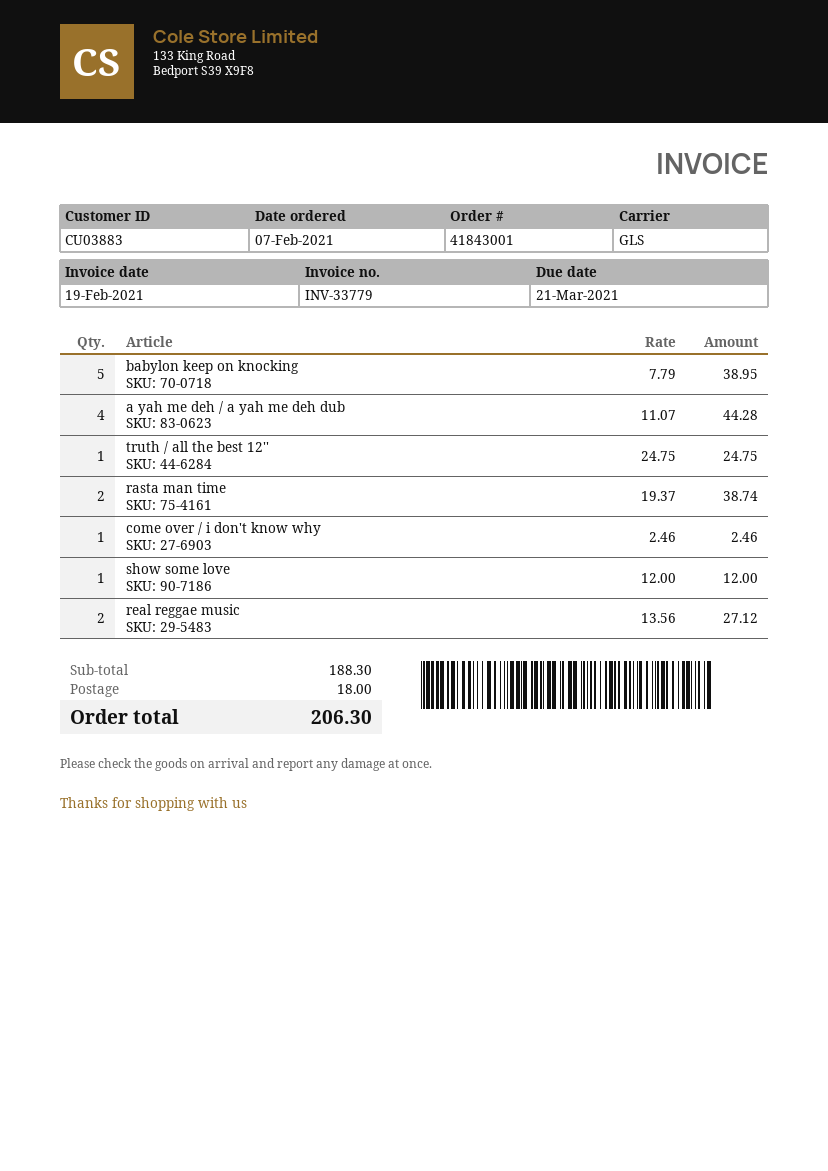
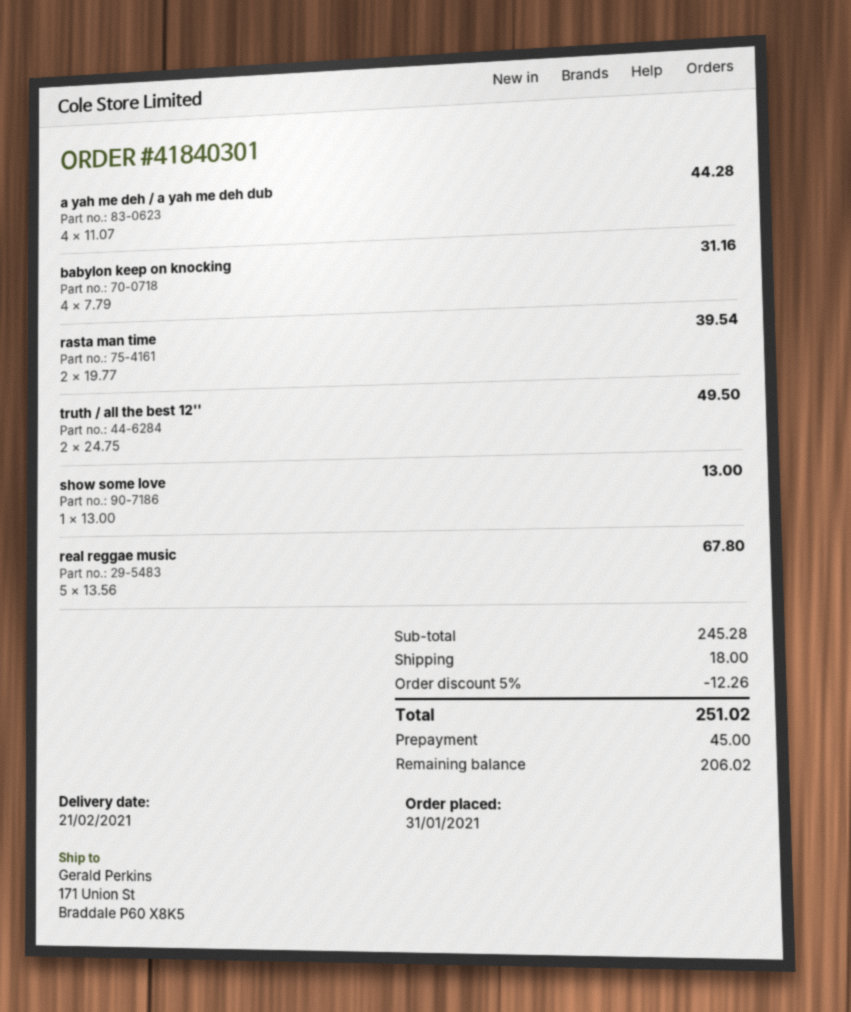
order number: 41843001 -> 41840301
order date: 2021-02-07 -> 2021-01-31
babylon keep on knocking: 5 x 7.79 = 38.95 -> 4 x 7.79 = 31.16
truth / all the best 12'': 1 x 24.75 = 24.75 -> 2 x 24.75 = 49.50
rasta man time: 2 x 19.37 = 38.74 -> 2 x 19.77 = 39.54
come over / i don't know why: 1 x 2.46 = 2.46 -> none
show some love: 1 x 12.00 = 12.00 -> 1 x 13.00 = 13.00
real reggae music: 2 x 13.56 = 27.12 -> 5 x 13.56 = 67.80
subtotal: 188.30 -> 245.28
discount: none -> 5% = 12.26
total: 206.30 -> 251.02

